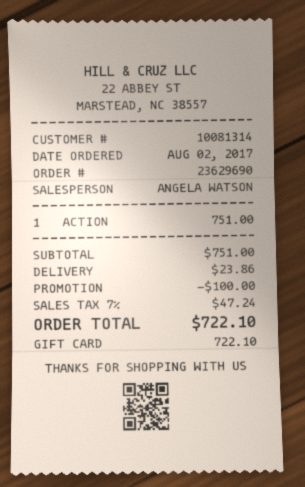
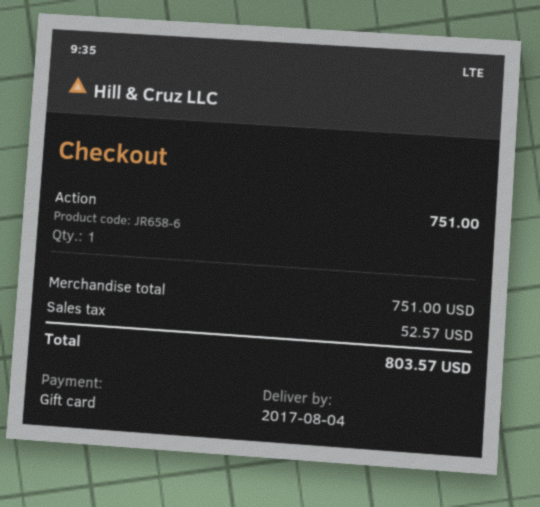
discount: 100.00 -> none
shipping: 23.86 -> none
tax: 47.24 -> 52.57
total: 722.10 -> 803.57

